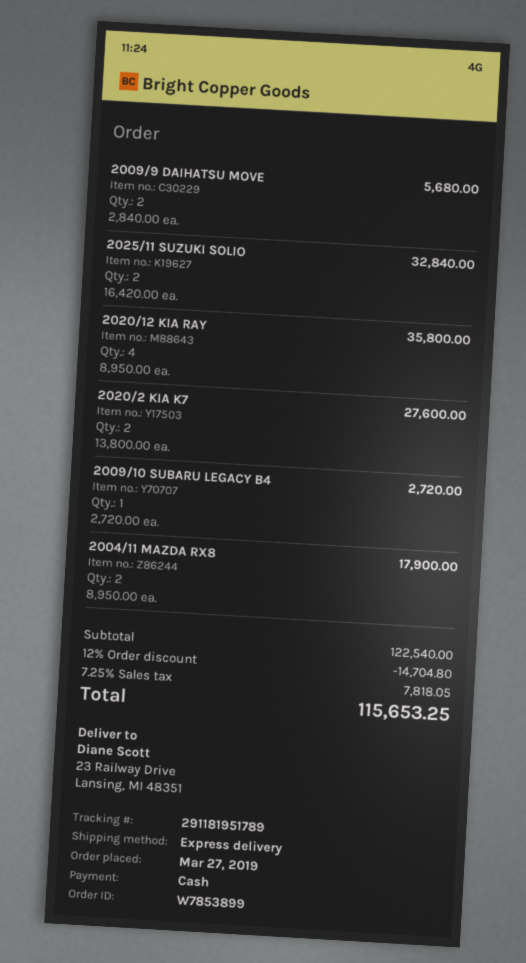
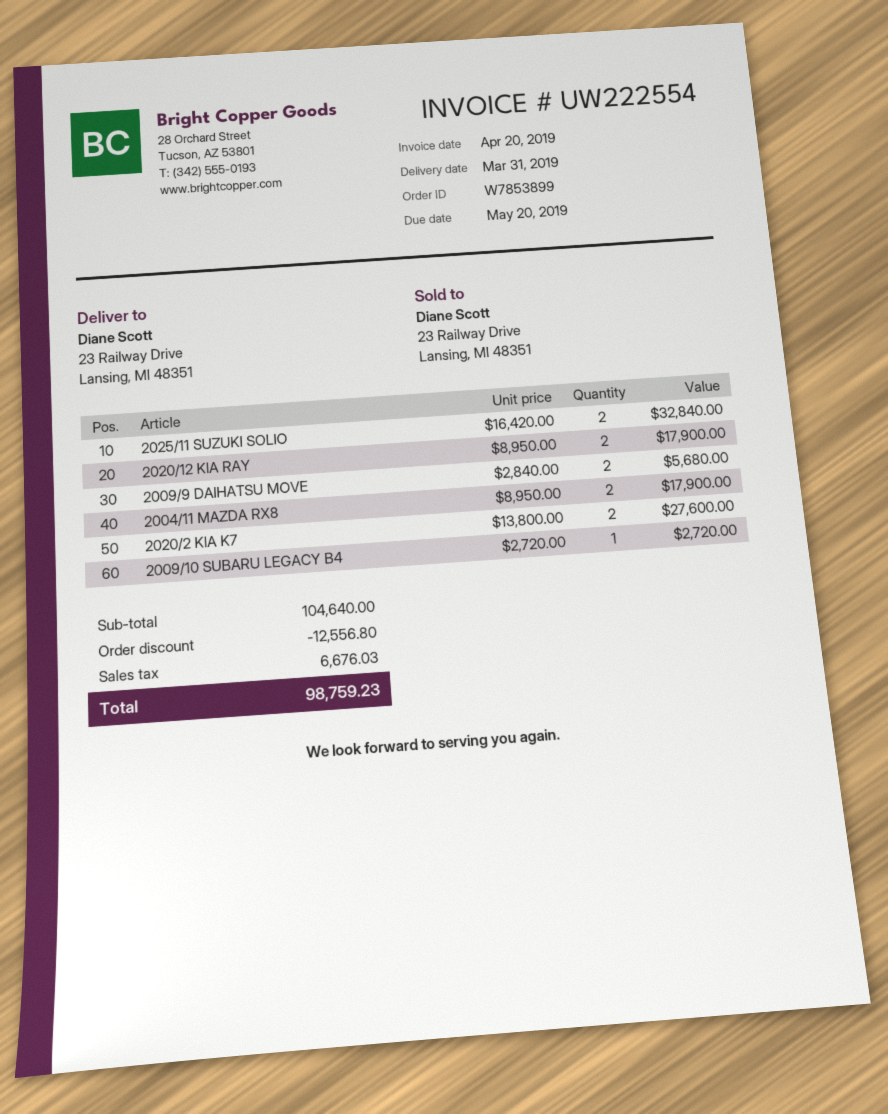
2020/12 KIA RAY: 4 x 8950.00 = 35800.00 -> 2 x 8950.00 = 17900.00
subtotal: 122540.00 -> 104640.00
discount: 14704.80 -> 12556.80
tax: 7818.05 -> 6676.03
total: 115653.25 -> 98759.23

